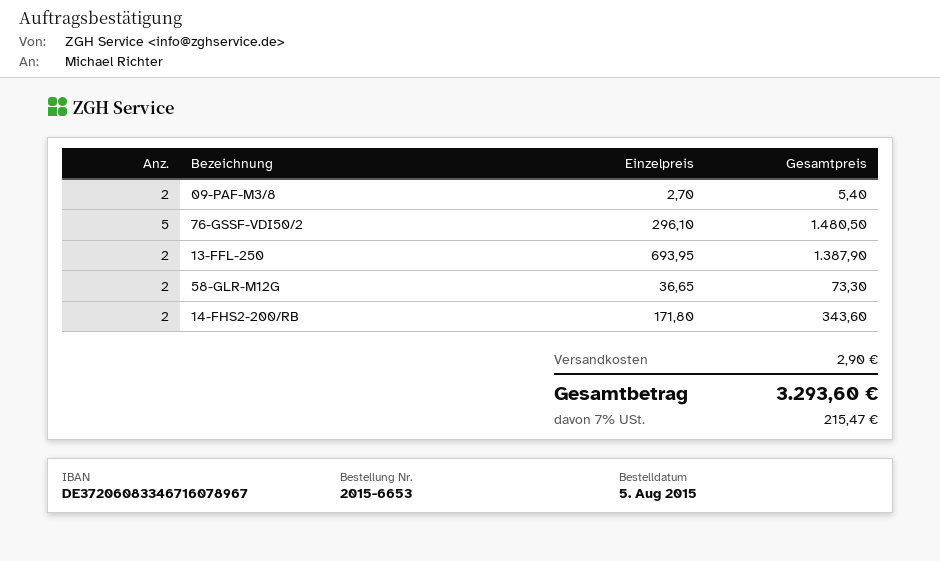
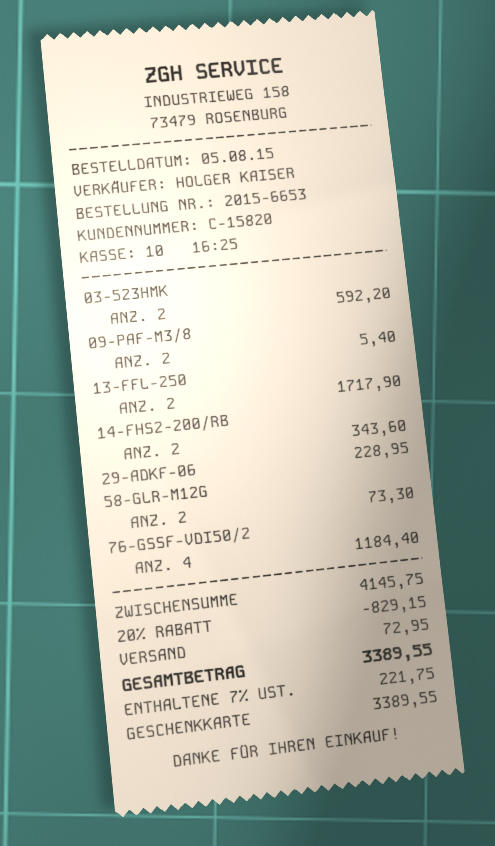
76-GSSF-VDI50/2: 5 for 1480.50 -> 4 for 1184.40
13-FFL-250: 2 for 1387.90 -> 2 for 1717.90
03-523HMK: none -> 2 for 592.20
29-ADKF-06: none -> 1 for 228.95
discount: none -> 20% = 829.15
shipping: 2.90 -> 72.95
tax: 7% = 215.47 -> 7% = 221.75
total: 3293.60 -> 3389.55

